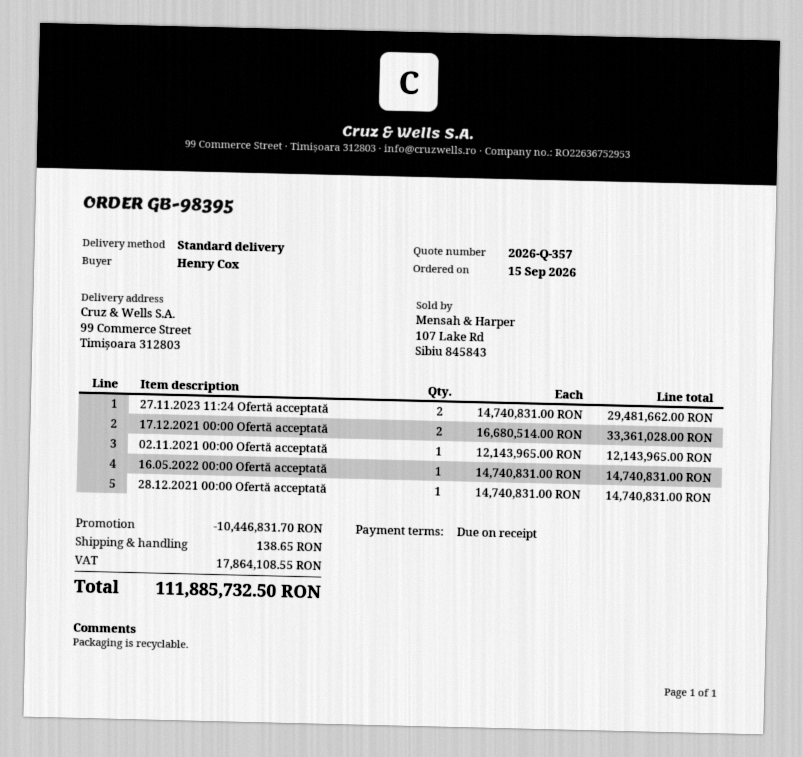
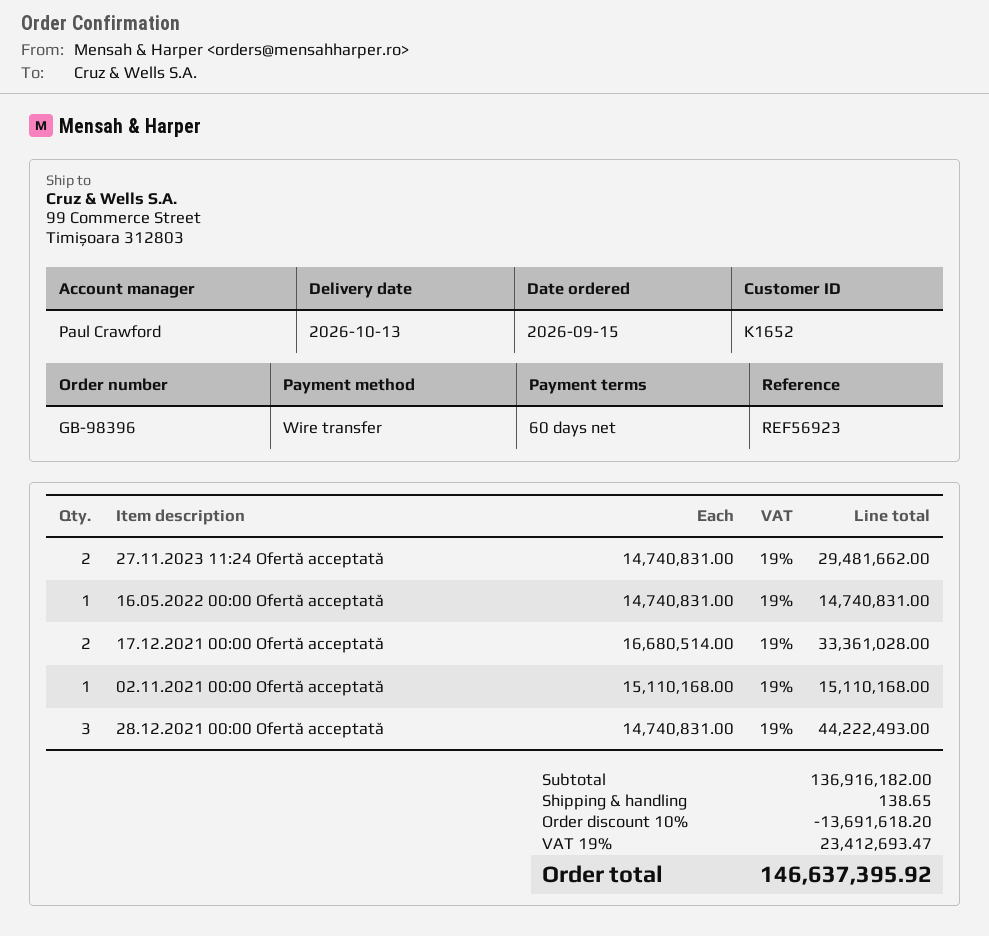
order number: GB-98395 -> GB-98396
payment terms: on receipt -> 60 days
02.11.2021 00:00 Ofertă acceptată: 1 x 12143965.00 = 12143965.00 -> 1 x 15110168.00 = 15110168.00
28.12.2021 00:00 Ofertă acceptată: 1 x 14740831.00 = 14740831.00 -> 3 x 14740831.00 = 44222493.00
discount: 10446831.70 -> 13691618.20
tax: 17864108.55 -> 23412693.47
total: 111885732.50 -> 146637395.92

